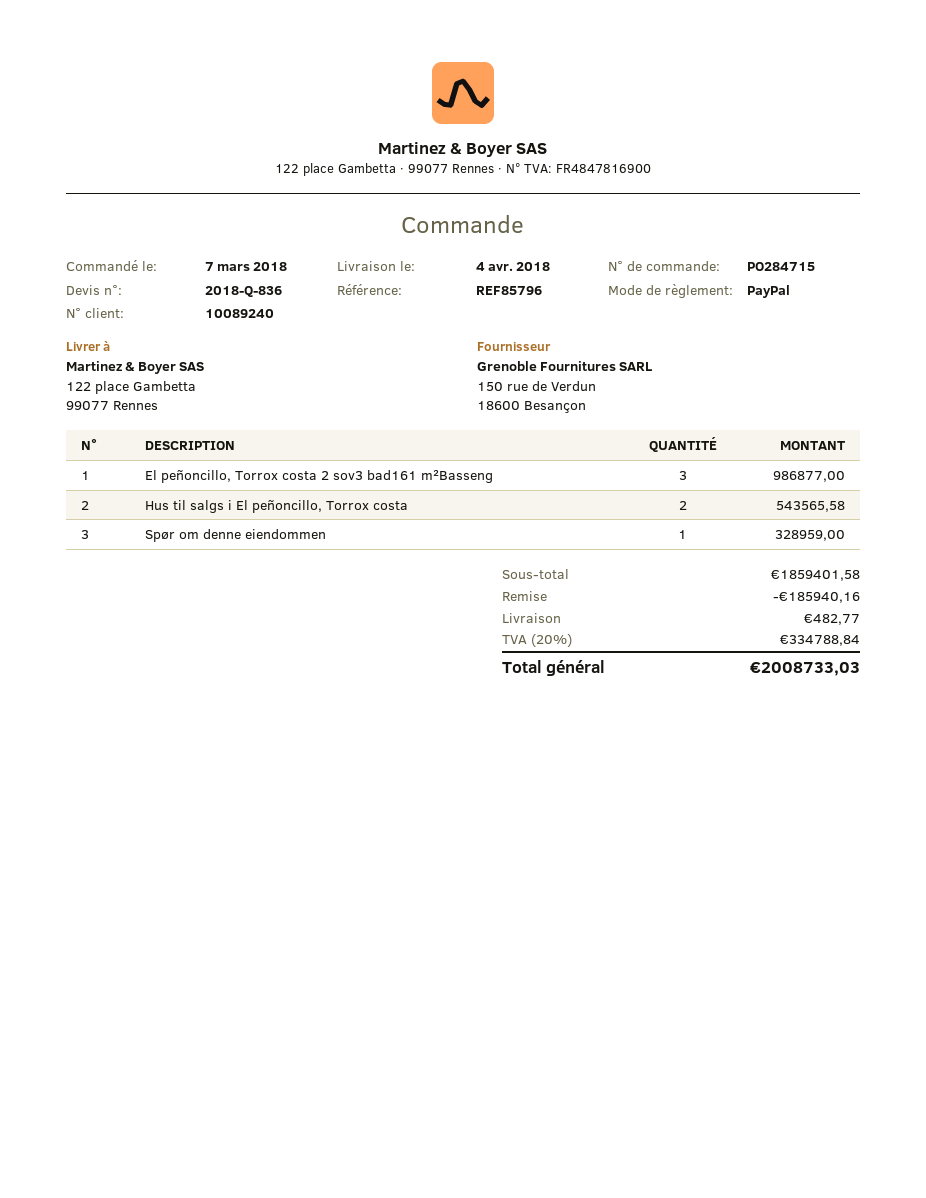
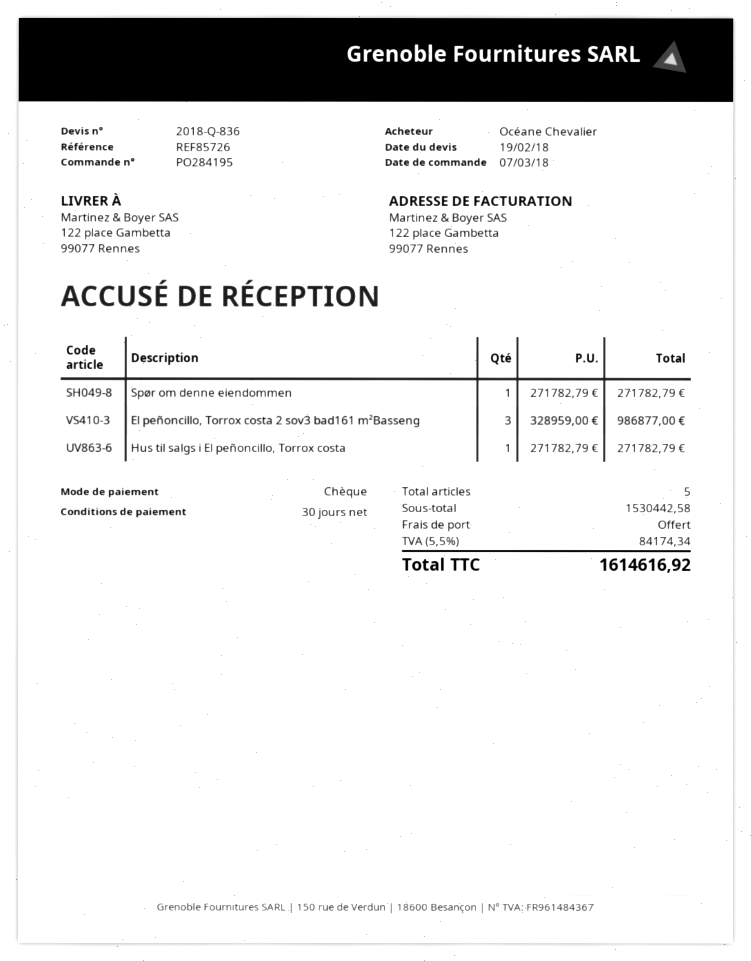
order number: PO284715 -> PO284195
reference: REF85796 -> REF85726
payment method: PayPal -> cheque
Hus til salgs i El peñoncillo, Torrox costa: 2 for 543565.58 -> 1 for 271782.79
Spør om denne eiendommen: 1 for 328959.00 -> 1 for 271782.79
subtotal: 1859401.58 -> 1530442.58
discount: 185940.16 -> none
shipping: 482.77 -> 0.00
tax: 20% = 334788.84 -> 5.5% = 84174.34
total: 2008733.03 -> 1614616.92

